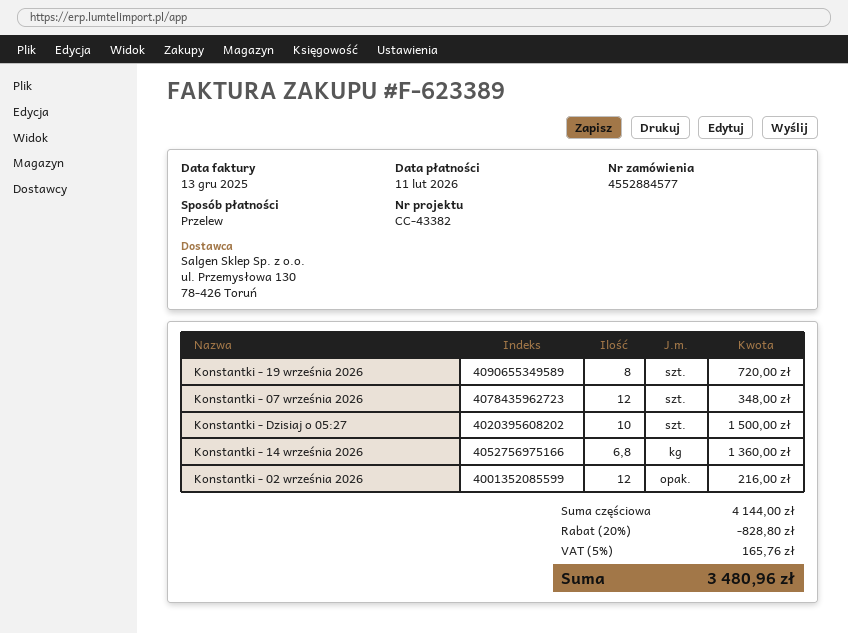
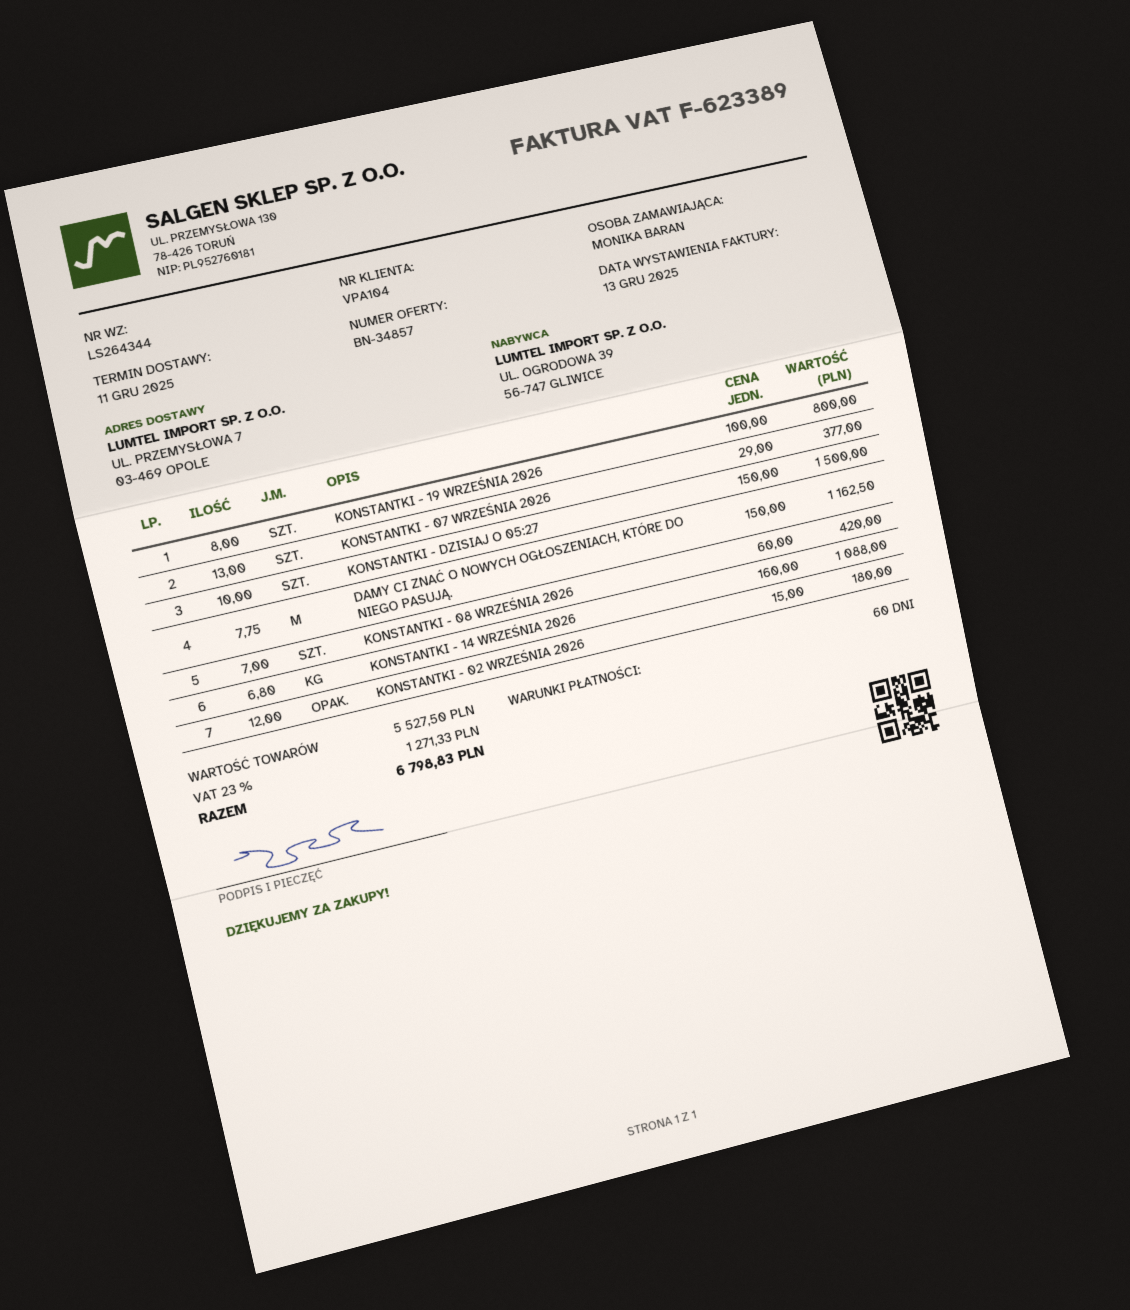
Konstantki - 19 września 2026: 8 for 720.00 -> 8 for 800.00
Konstantki - 07 września 2026: 12 for 348.00 -> 13 for 377.00
Konstantki - 14 września 2026: 6.8 for 1360.00 -> 6.8 for 1088.00
Konstantki - 02 września 2026: 12 for 216.00 -> 12 for 180.00
DAMY CI ZNAĆ O NOWYCH OGŁOSZENIACH, KTÓRE DO NIEGO PASUJĄ.: none -> 7.75 for 1162.50
KONSTANTKI - 08 WRZEŚNIA 2026: none -> 7 for 420.00
subtotal: 4144.00 -> 5527.50
discount: 20% = 828.80 -> none
tax: 5% = 165.76 -> 23% = 1271.33
total: 3480.96 -> 6798.83

